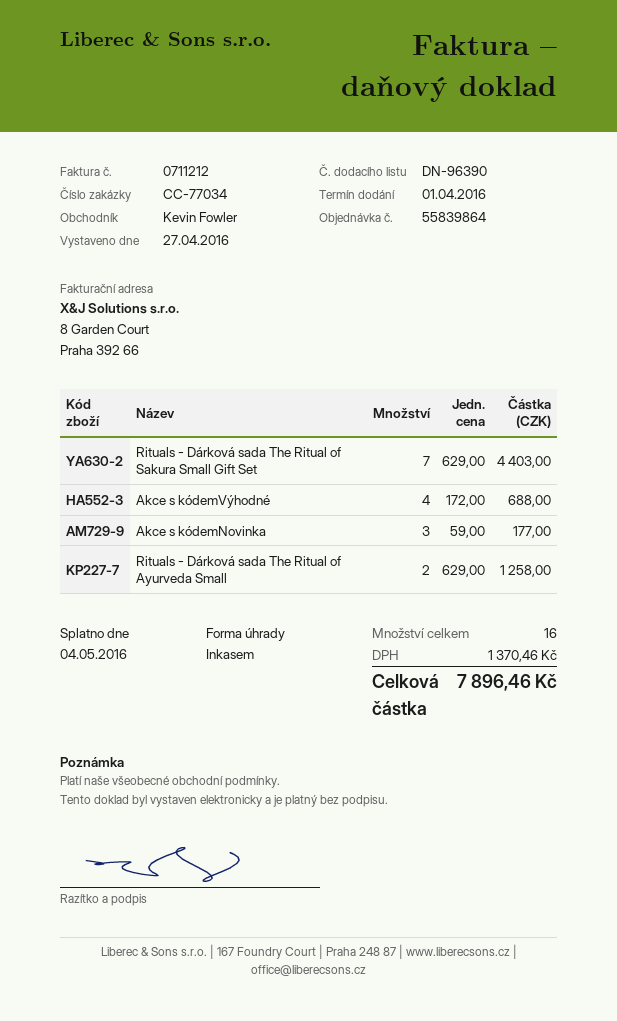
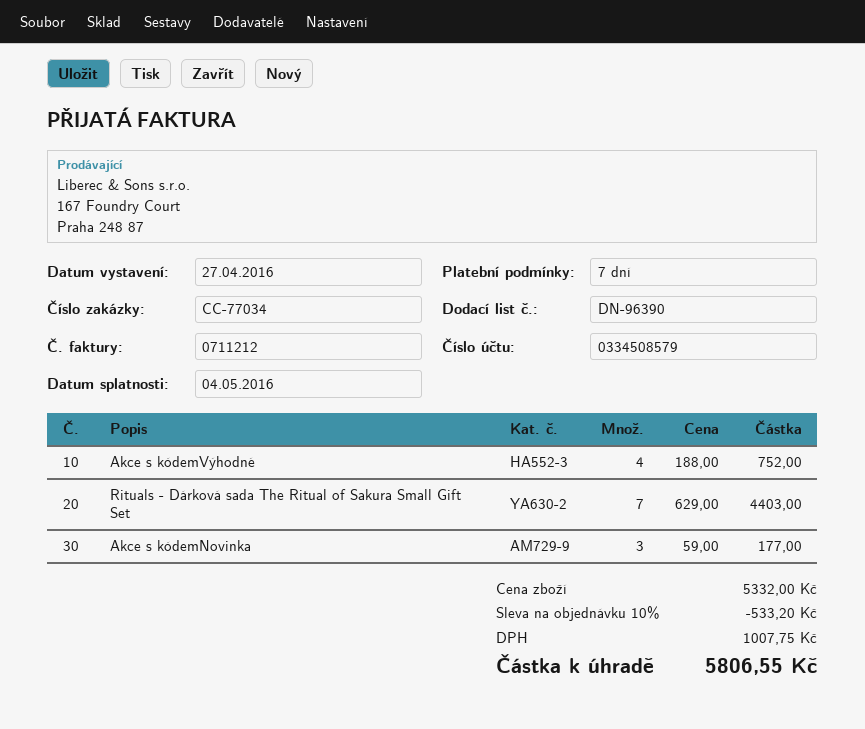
Akce s kódemVýhodné: 4 x 172.00 = 688.00 -> 4 x 188.00 = 752.00
Rituals - Dárková sada The Ritual of Ayurveda Small: 2 x 629.00 = 1258.00 -> none
discount: none -> 10% = 533.20
tax: 1370.46 -> 1007.75
total: 7896.46 -> 5806.55

